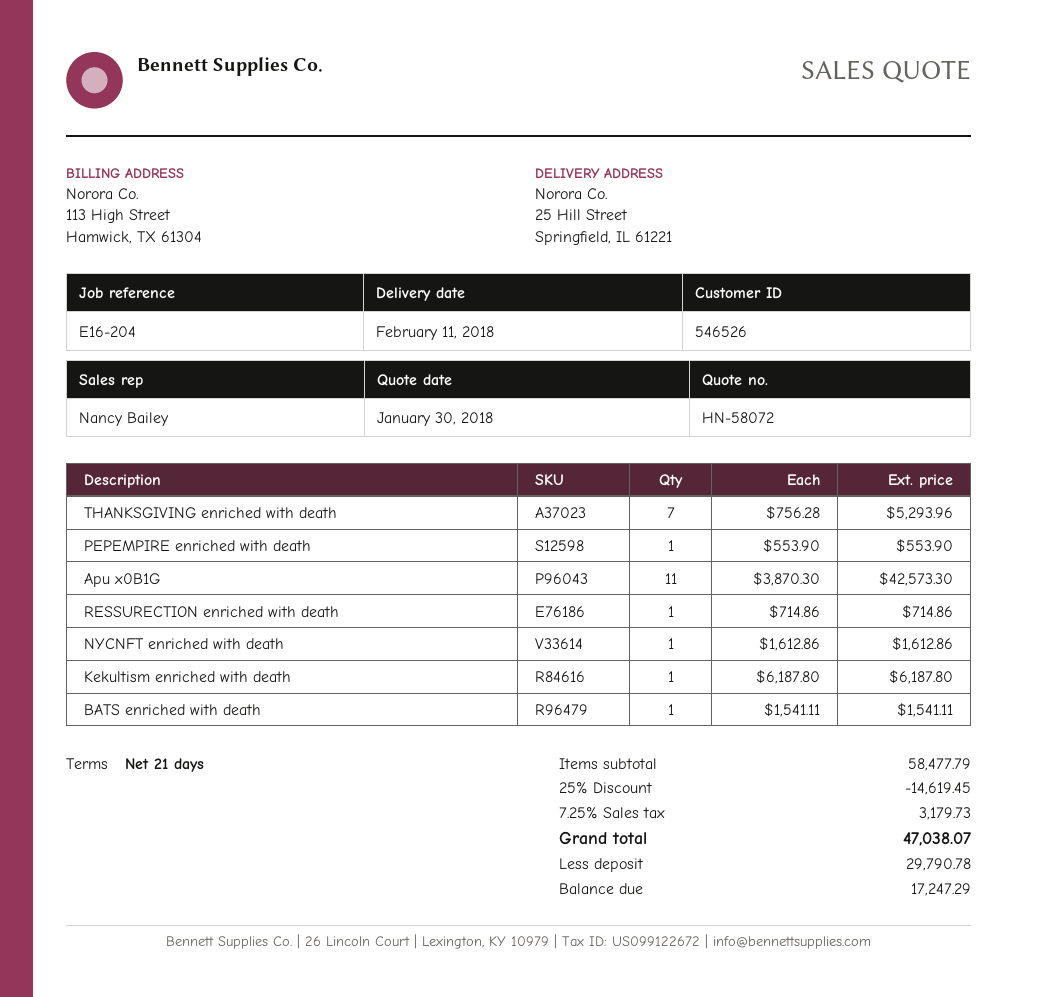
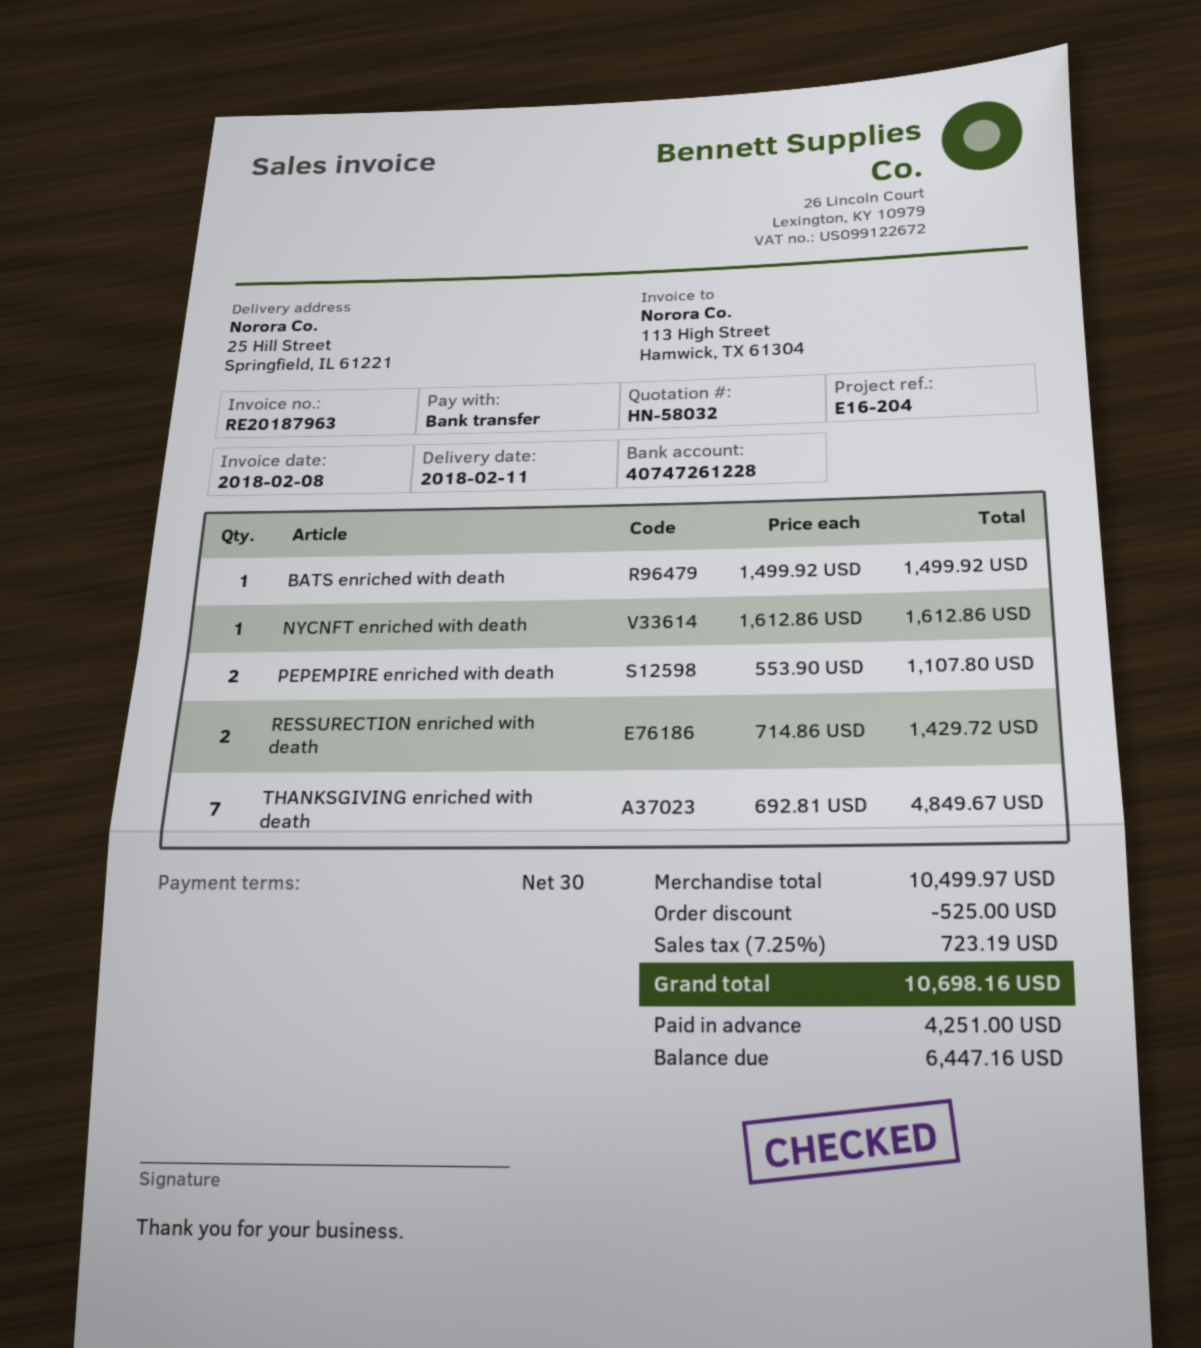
quote number: HN-58072 -> HN-58032
payment terms: 21 days -> 30 days
THANKSGIVING enriched with death: 7 x 756.28 = 5293.96 -> 7 x 692.81 = 4849.67
PEPEMPIRE enriched with death: 1 x 553.90 = 553.90 -> 2 x 553.90 = 1107.80
Apu x0B1G: 11 x 3870.30 = 42573.30 -> none
RESSURECTION enriched with death: 1 x 714.86 = 714.86 -> 2 x 714.86 = 1429.72
Kekultism enriched with death: 1 x 6187.80 = 6187.80 -> none
BATS enriched with death: 1 x 1541.11 = 1541.11 -> 1 x 1499.92 = 1499.92
subtotal: 58477.79 -> 10499.97
discount: 14619.45 -> 525.00
tax: 7.25% = 3179.73 -> 7.25% = 723.19
total: 47038.07 -> 10698.16
deposit: 29790.78 -> 4251.00
balance: 17247.29 -> 6447.16

